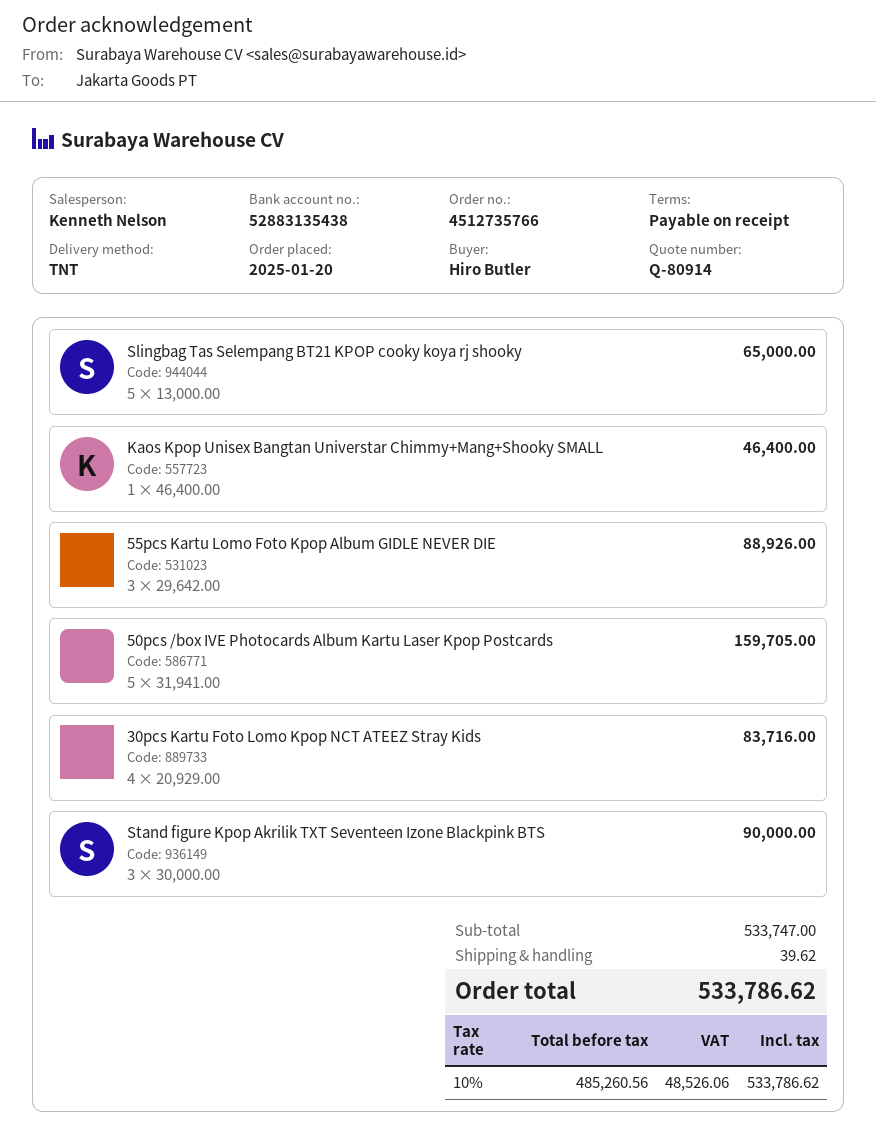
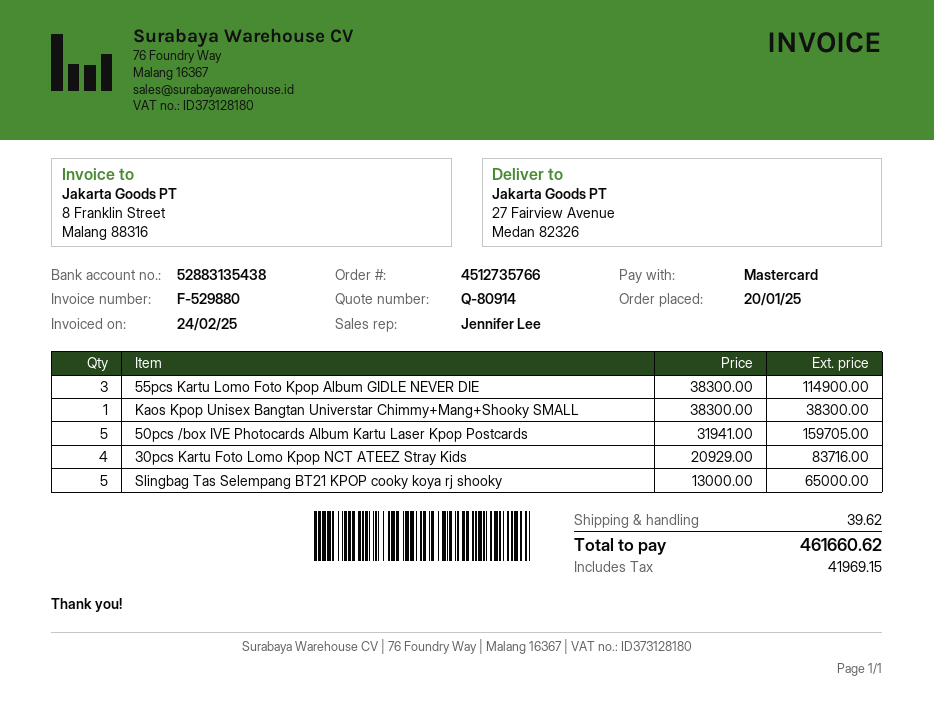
sales rep: Kenneth Nelson -> Jennifer Lee
Kaos Kpop Unisex Bangtan Universtar Chimmy+Mang+Shooky SMALL: 1 x 46400.00 = 46400.00 -> 1 x 38300.00 = 38300.00
55pcs Kartu Lomo Foto Kpop Album GIDLE NEVER DIE: 3 x 29642.00 = 88926.00 -> 3 x 38300.00 = 114900.00
Stand figure Kpop Akrilik TXT Seventeen Izone Blackpink BTS: 3 x 30000.00 = 90000.00 -> none
tax: 48526.06 -> 41969.15
total: 533786.62 -> 461660.62

